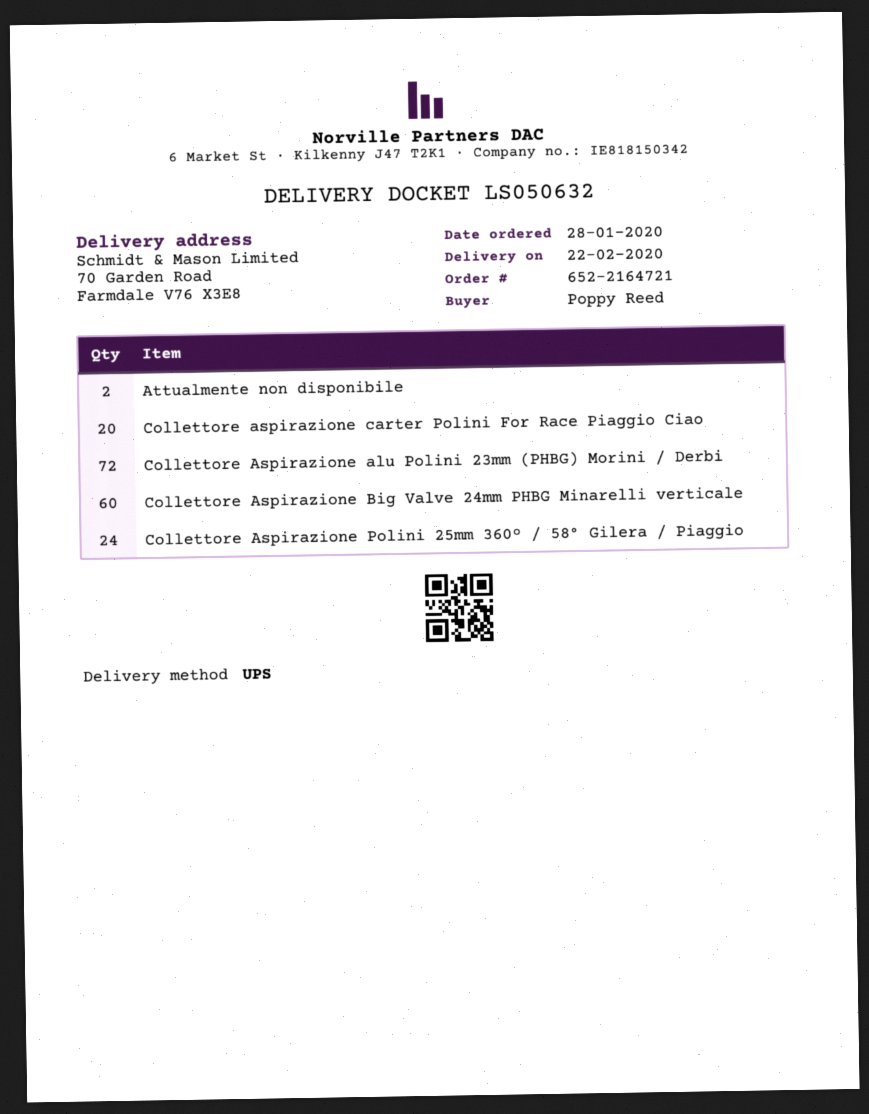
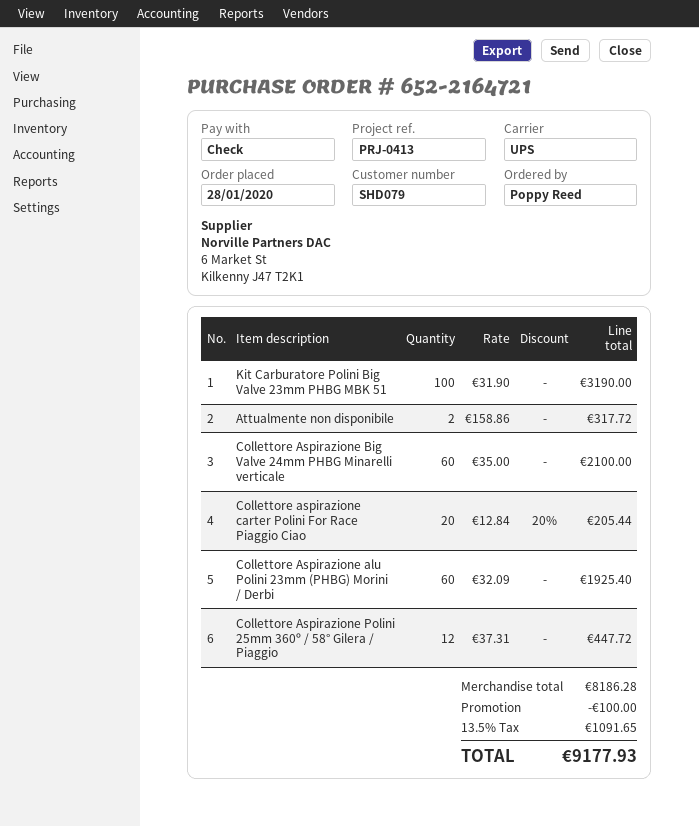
Collettore Aspirazione alu Polini 23mm (PHBG) Morini / Derbi: 72 -> 60
Collettore Aspirazione Polini 25mm 360º / 58° Gilera / Piaggio: 24 -> 12
Kit Carburatore Polini Big Valve 23mm PHBG MBK 51: none -> 100

